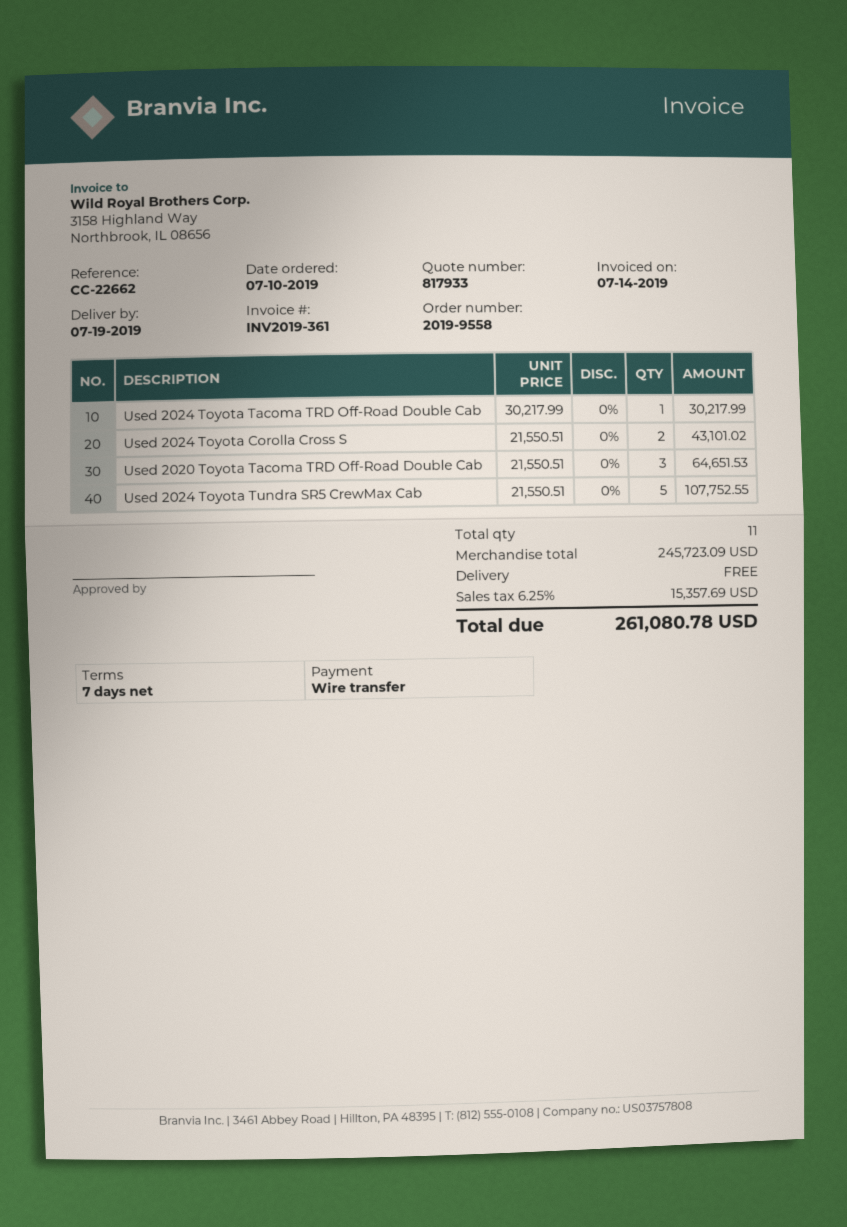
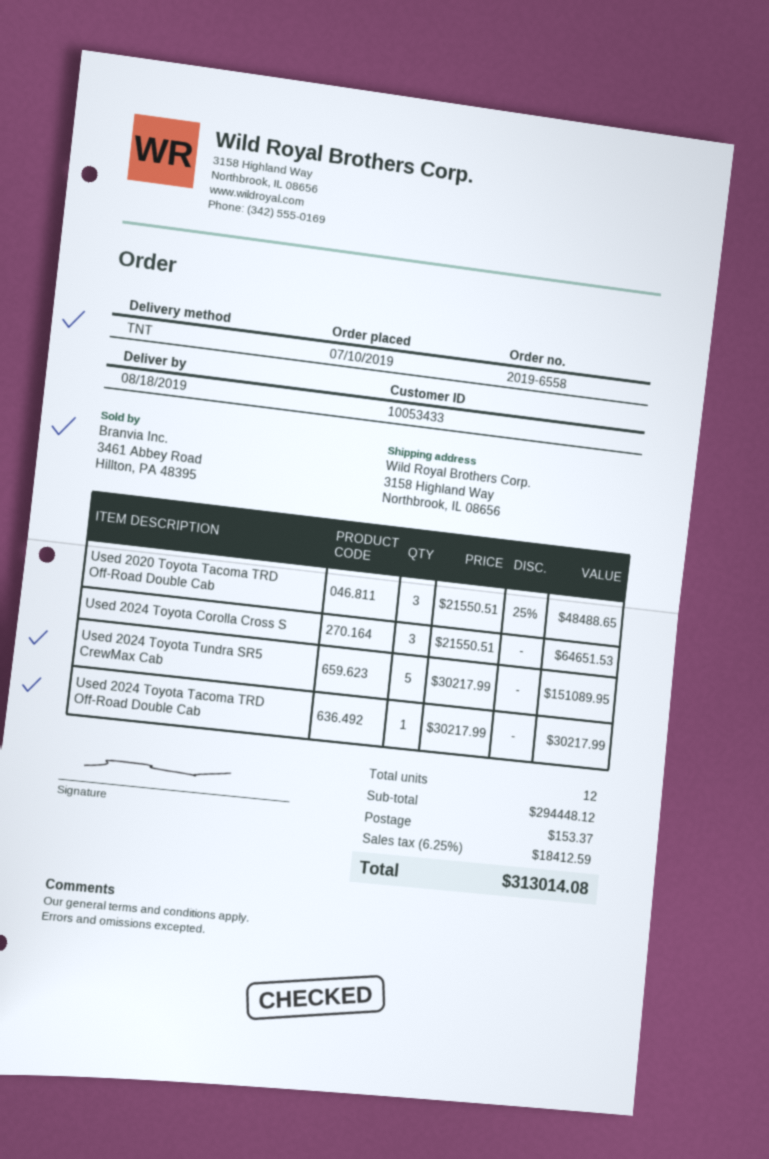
order number: 2019-9558 -> 2019-6558
delivery date: 2019-07-19 -> 2019-08-18
Used 2024 Toyota Corolla Cross S: 2 x 21550.51 = 43101.02 -> 3 x 21550.51 = 64651.53
Used 2020 Toyota Tacoma TRD Off-Road Double Cab: 3 x 21550.51 = 64651.53 -> 3 x 21550.51 - 25% = 48488.65
Used 2024 Toyota Tundra SR5 CrewMax Cab: 5 x 21550.51 = 107752.55 -> 5 x 30217.99 = 151089.95
total quantity: 11 -> 12
subtotal: 245723.09 -> 294448.12
shipping: 0.00 -> 153.37
tax: 6.25% = 15357.69 -> 6.25% = 18412.59
total: 261080.78 -> 313014.08

